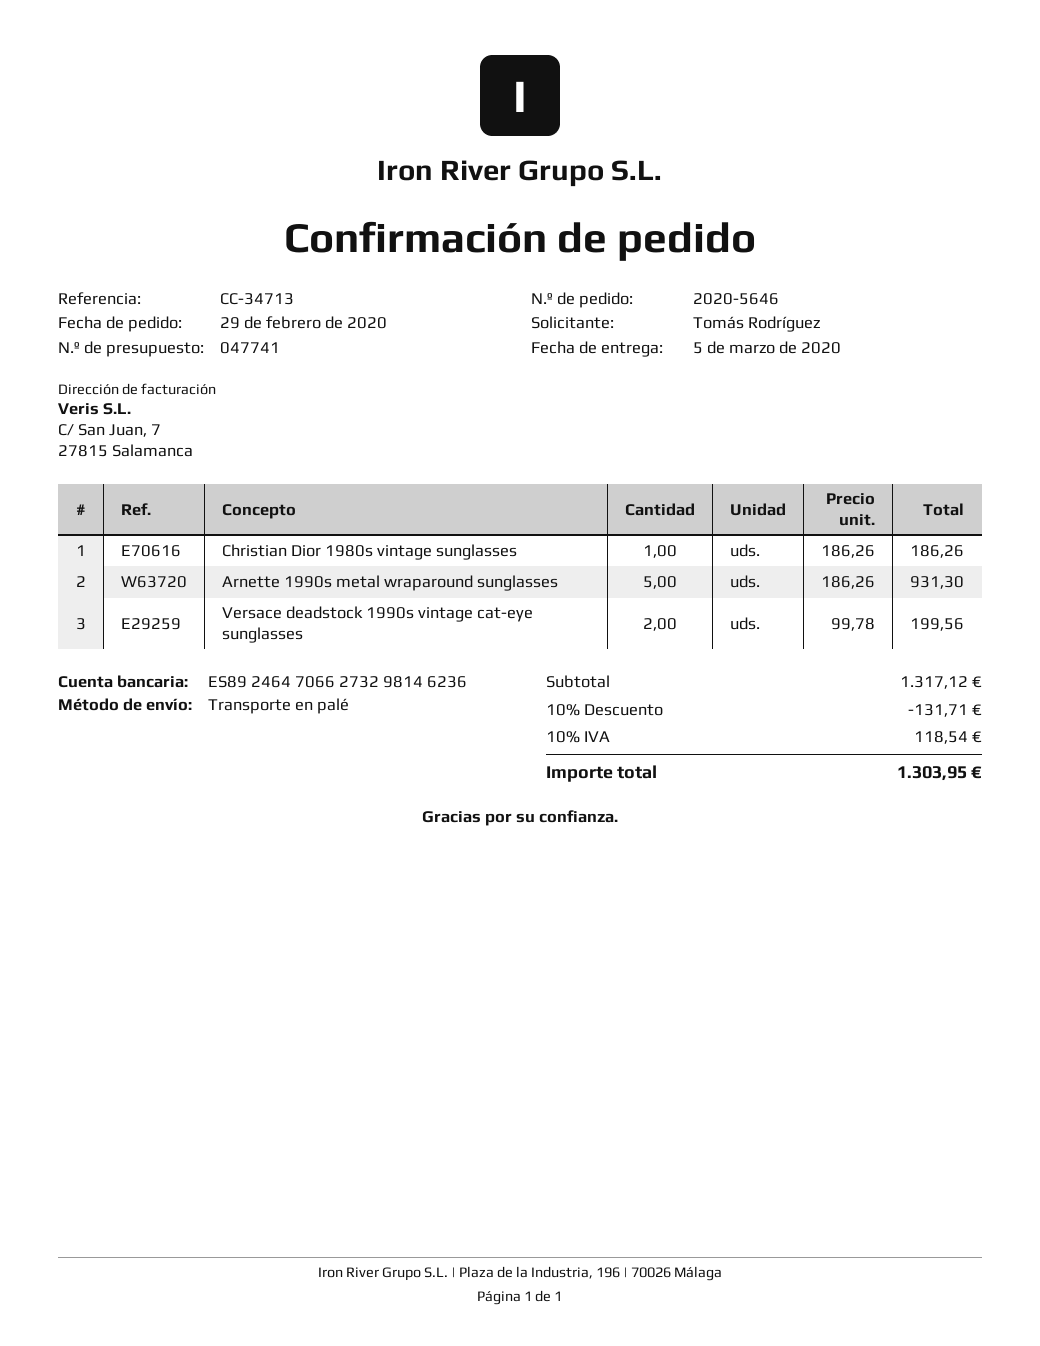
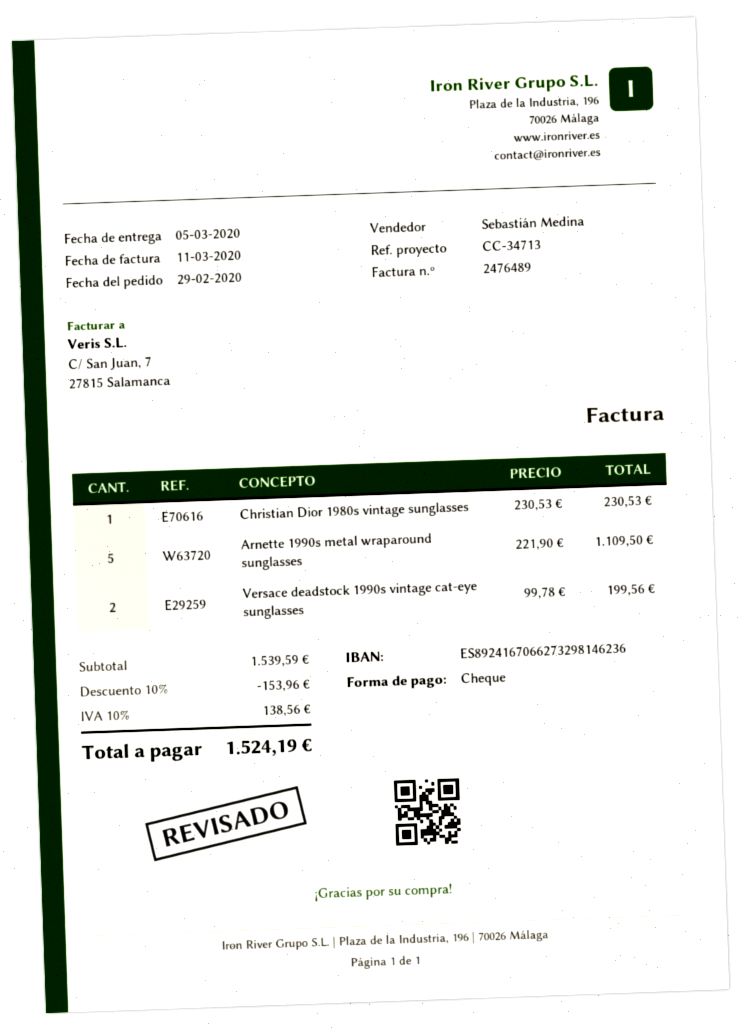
bank account: ES8924647066273298146236 -> ES8924167066273298146236
Christian Dior 1980s vintage sunglasses: 1 x 186.26 = 186.26 -> 1 x 230.53 = 230.53
Arnette 1990s metal wraparound sunglasses: 5 x 186.26 = 931.30 -> 5 x 221.90 = 1109.50
subtotal: 1317.12 -> 1539.59
discount: 10% = 131.71 -> 10% = 153.96
tax: 10% = 118.54 -> 10% = 138.56
total: 1303.95 -> 1524.19

